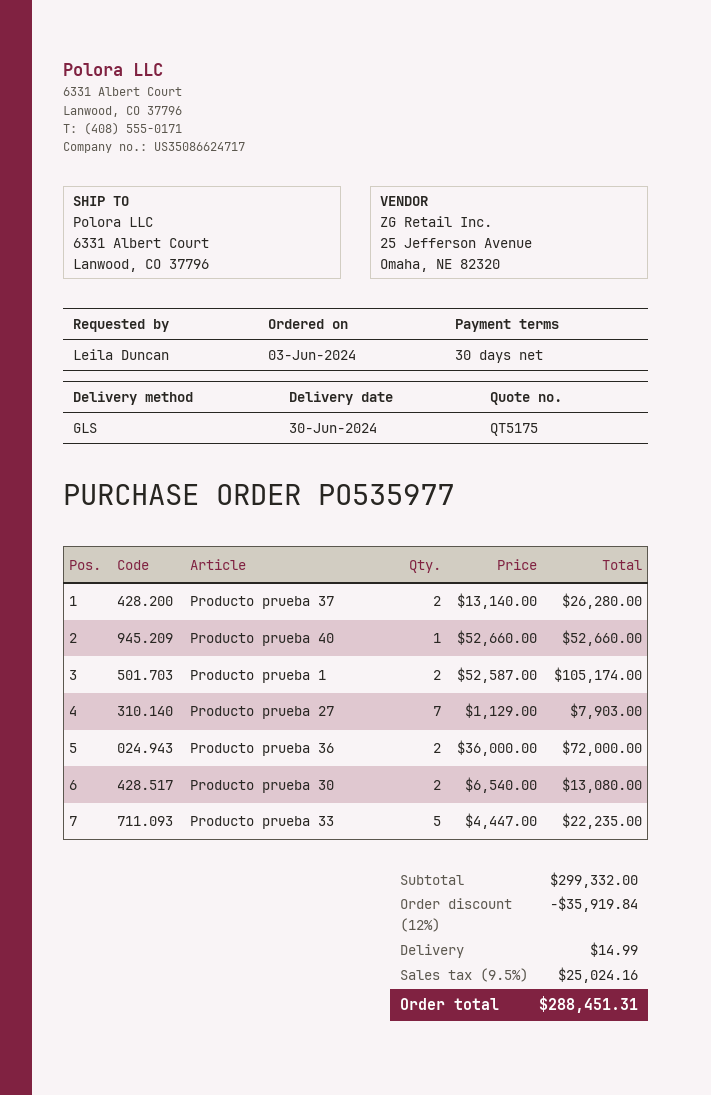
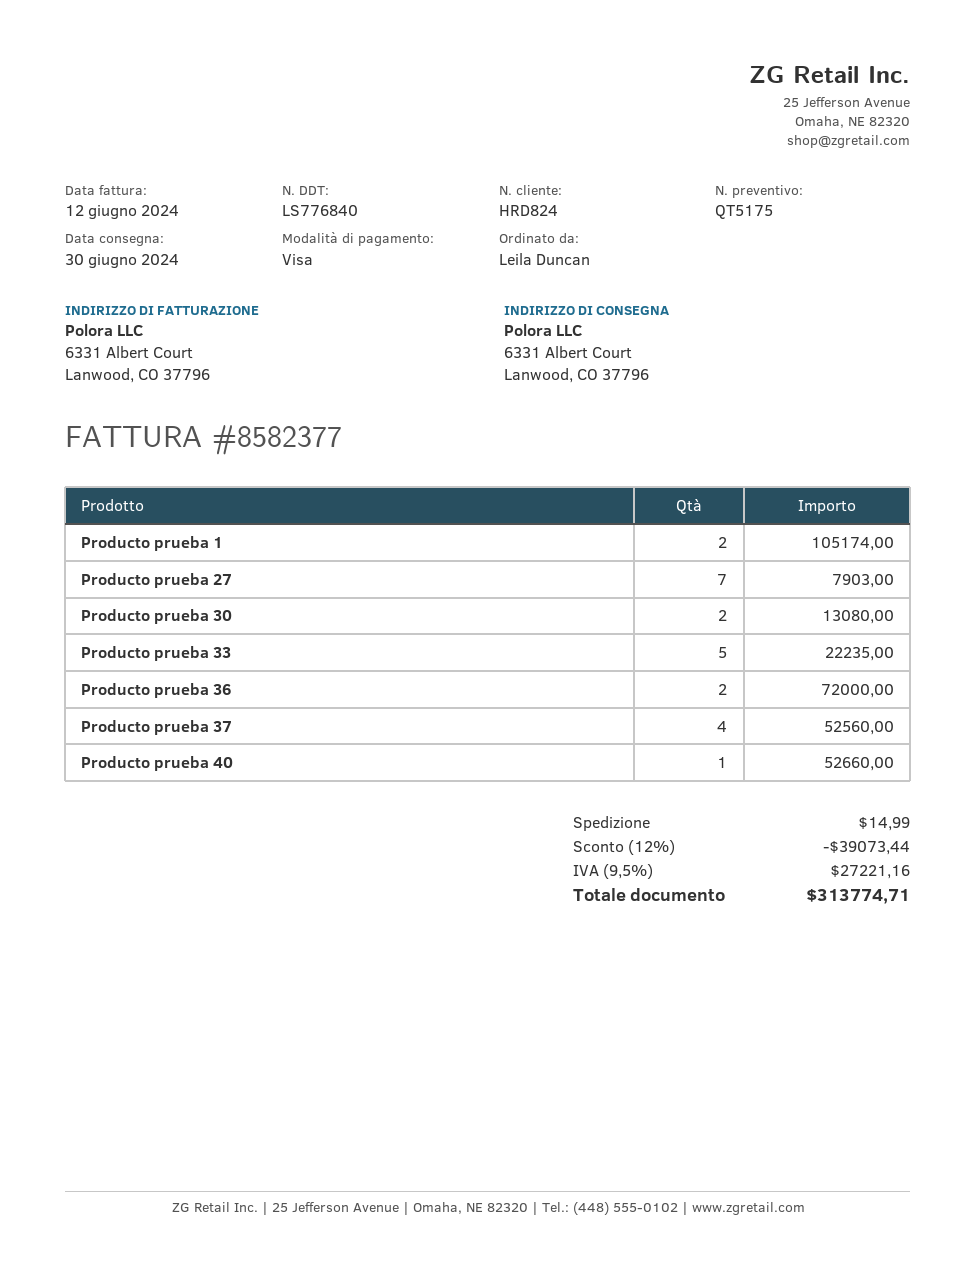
Producto prueba 37: 2 for 26280.00 -> 4 for 52560.00
discount: 12% = 35919.84 -> 12% = 39073.44
tax: 9.5% = 25024.16 -> 9.5% = 27221.16
total: 288451.31 -> 313774.71

